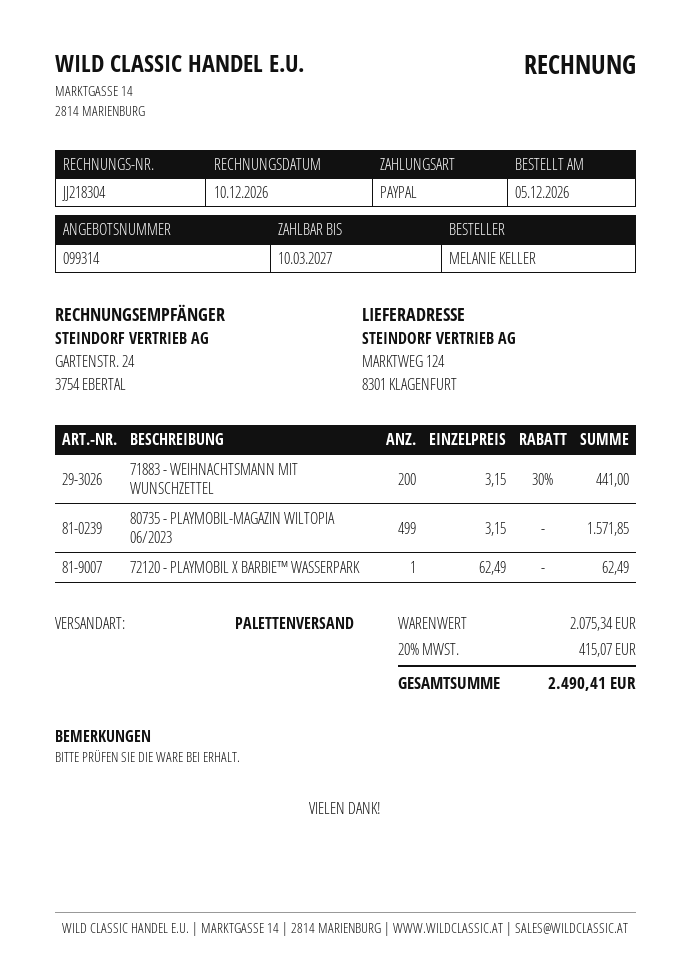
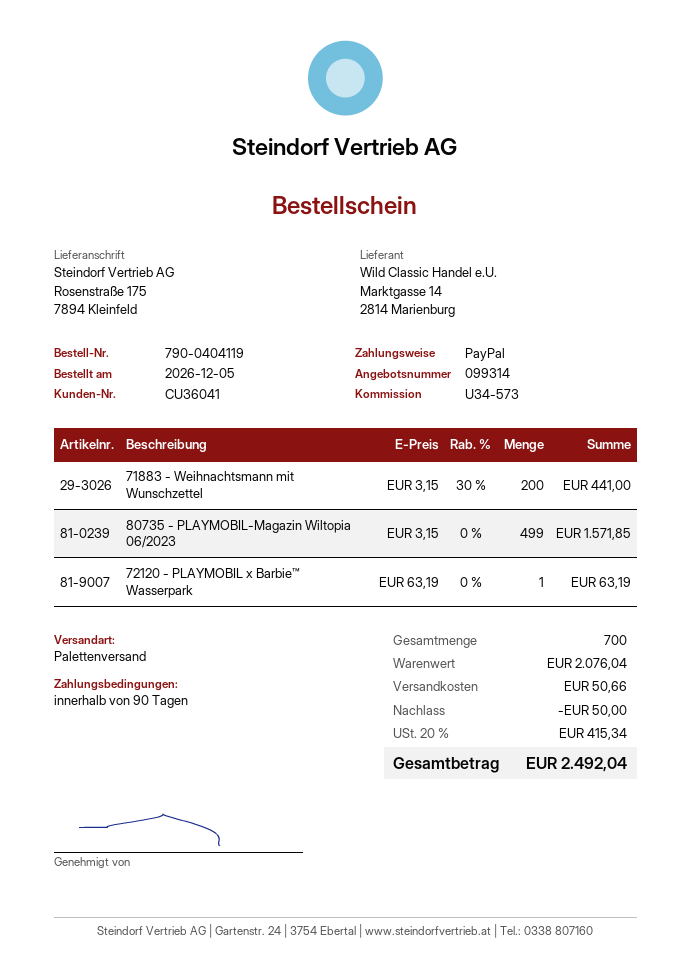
ship to: MARKTWEG 124, 8301 KLAGENFURT -> Rosenstraße 175, 7894 Kleinfeld
72120 - PLAYMOBIL X BARBIE™ WASSERPARK: 1 x 62.49 = 62.49 -> 1 x 63.19 = 63.19
subtotal: 2075.34 -> 2076.04
discount: none -> 50.00
shipping: none -> 50.66
tax: 20% = 415.07 -> 20% = 415.34
total: 2490.41 -> 2492.04

